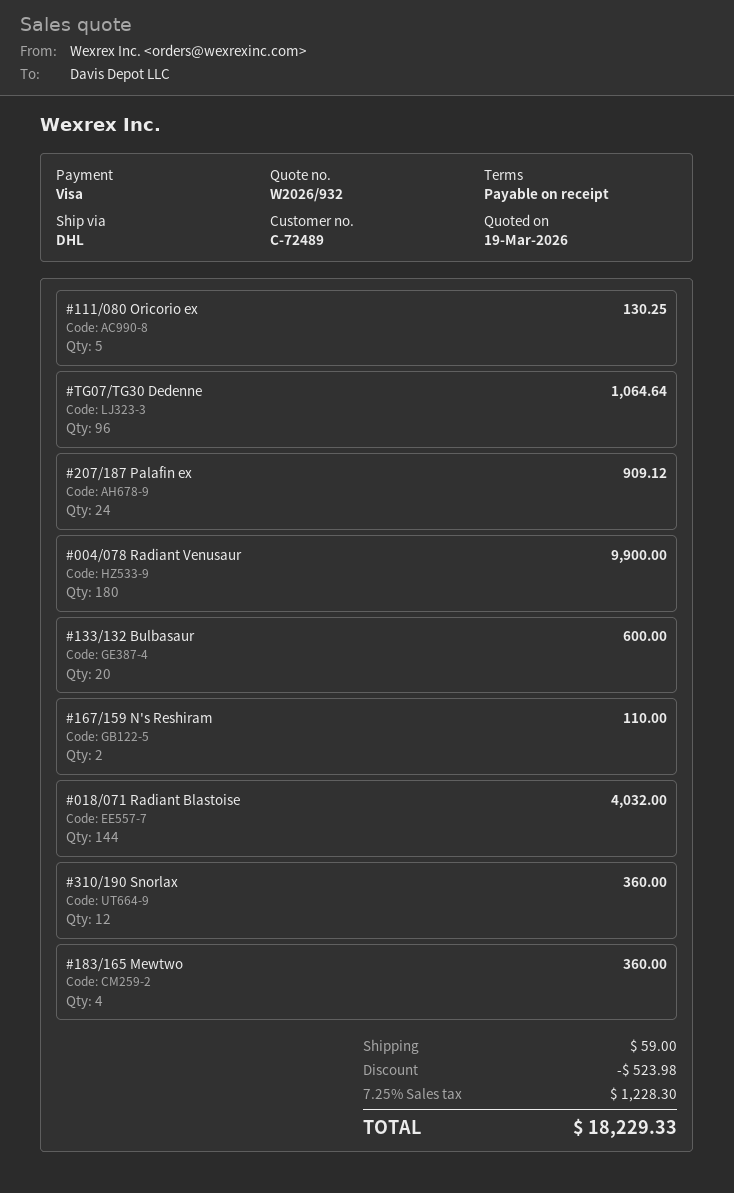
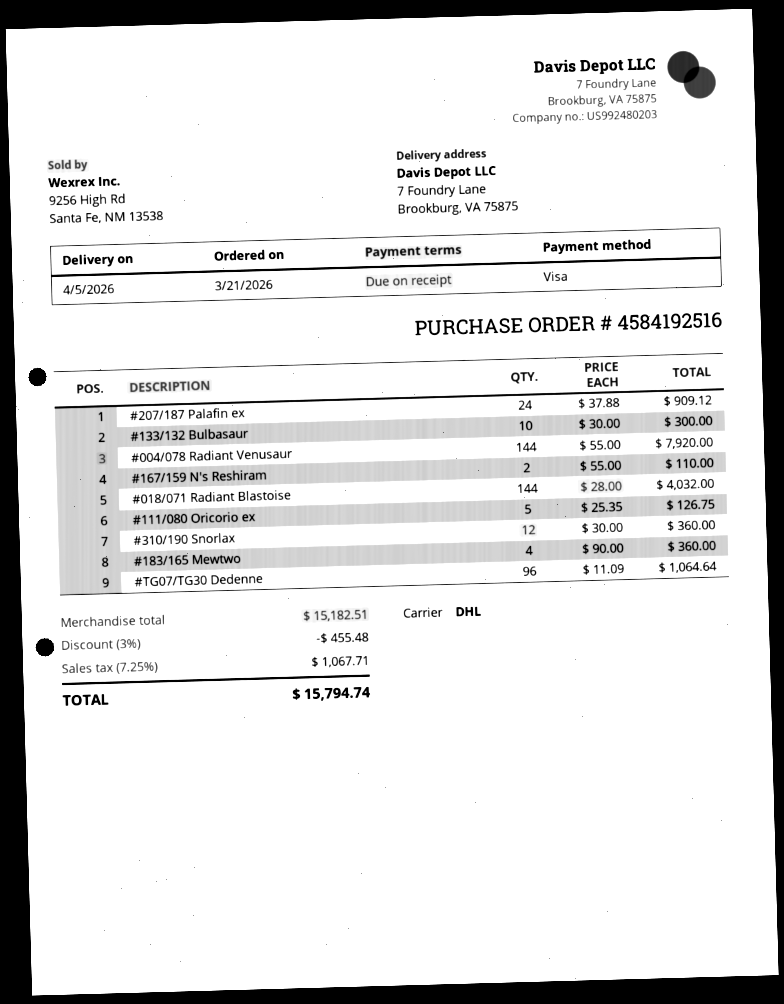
#111/080 Oricorio ex: 5 for 130.25 -> 5 for 126.75
#004/078 Radiant Venusaur: 180 for 9900.00 -> 144 for 7920.00
#133/132 Bulbasaur: 20 for 600.00 -> 10 for 300.00
discount: 523.98 -> 455.48
shipping: 59.00 -> none
tax: 7.25% = 1228.30 -> 7.25% = 1067.71
total: 18229.33 -> 15794.74

